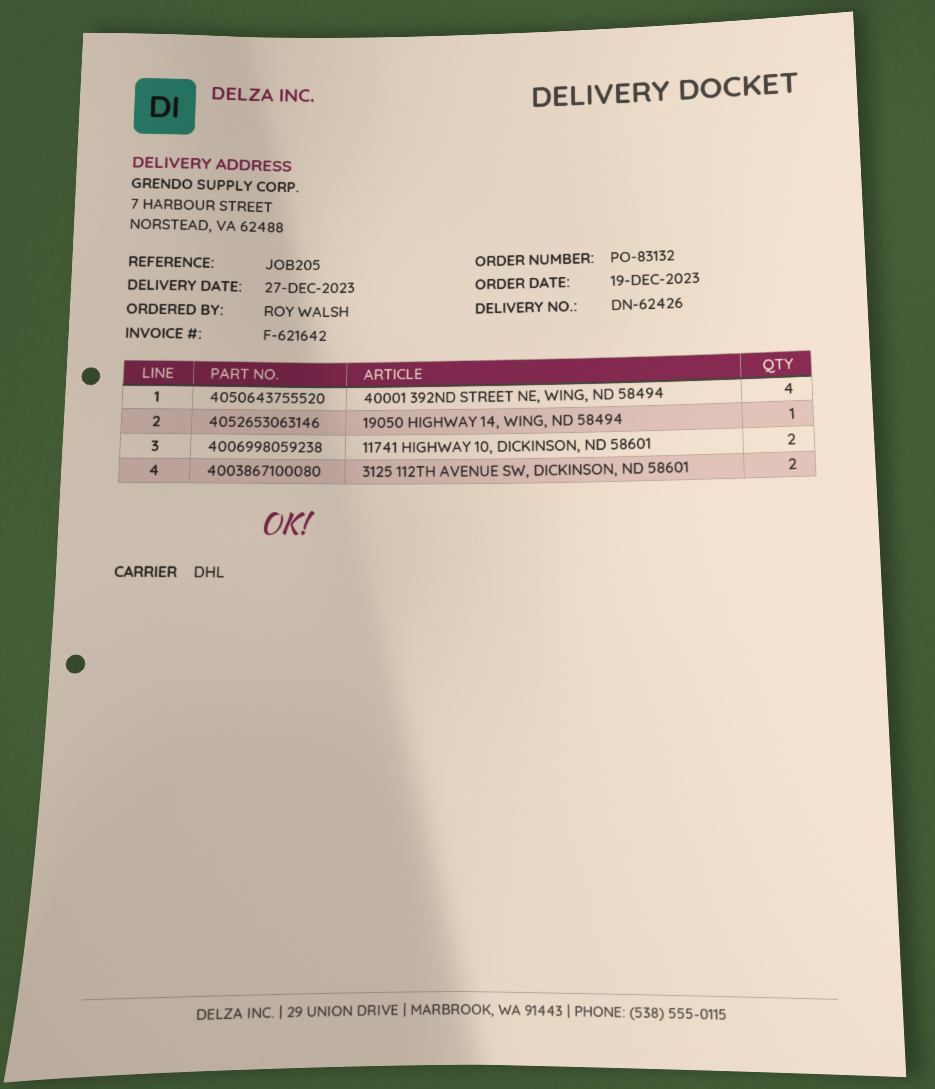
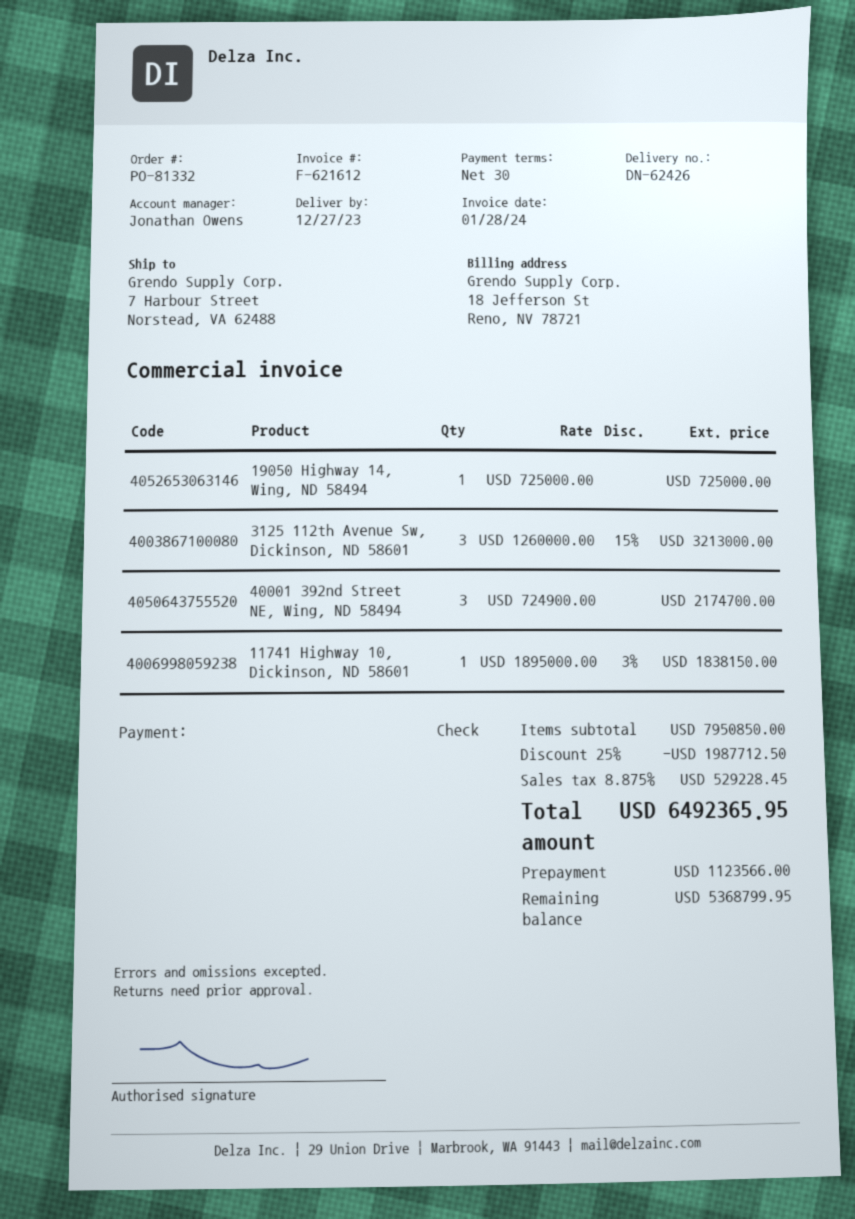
order number: PO-83132 -> PO-81332
invoice number: F-621642 -> F-621612
40001 392ND STREET NE, WING, ND 58494: 4 -> 3
11741 HIGHWAY 10, DICKINSON, ND 58601: 2 -> 1
3125 112TH AVENUE SW, DICKINSON, ND 58601: 2 -> 3

